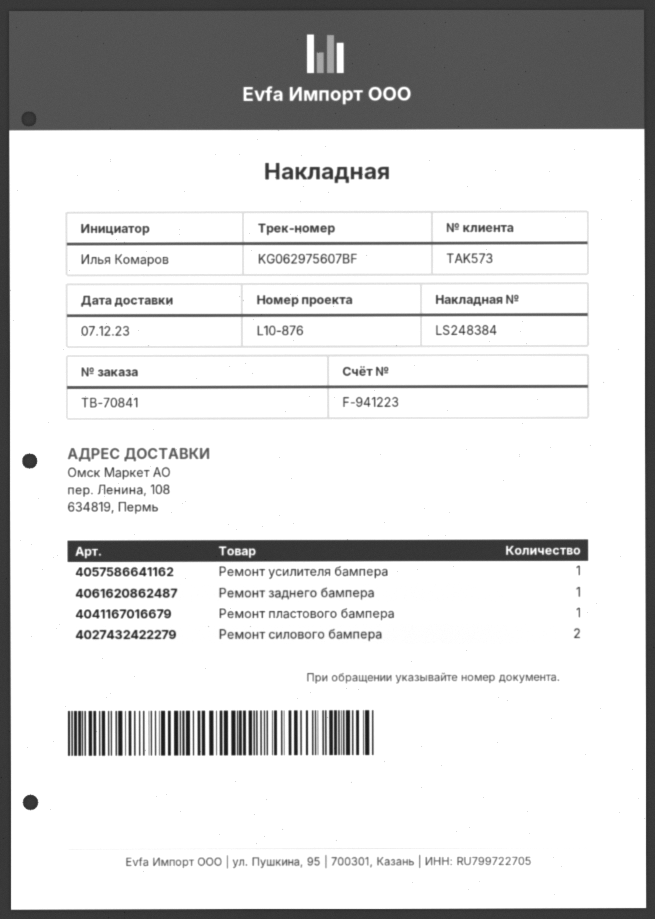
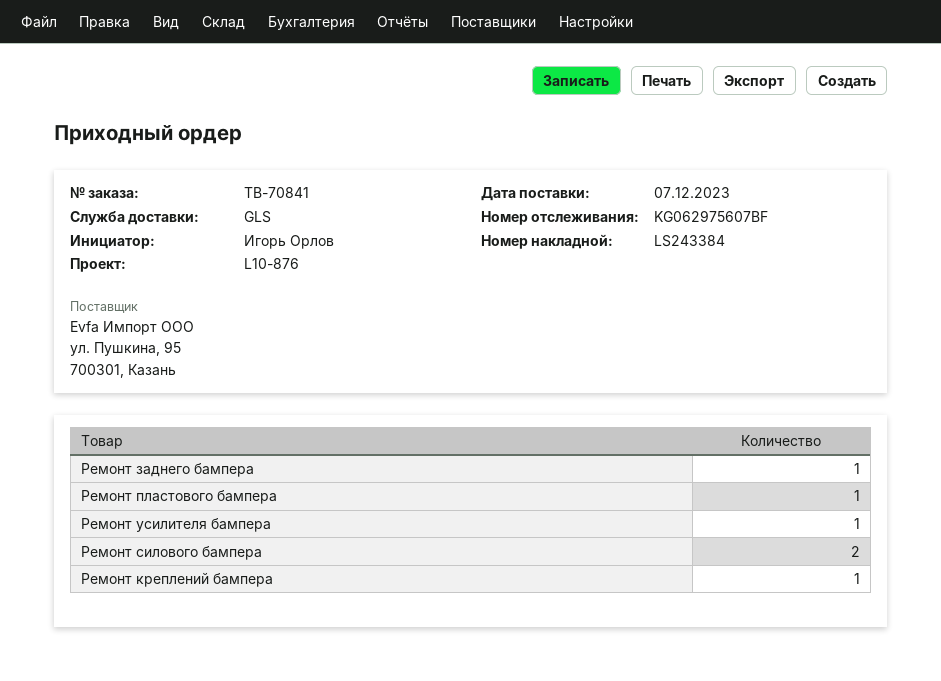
delivery note number: LS248384 -> LS243384
ordered by: Илья Комаров -> Игорь Орлов
Ремонт креплений бампера: none -> 1

